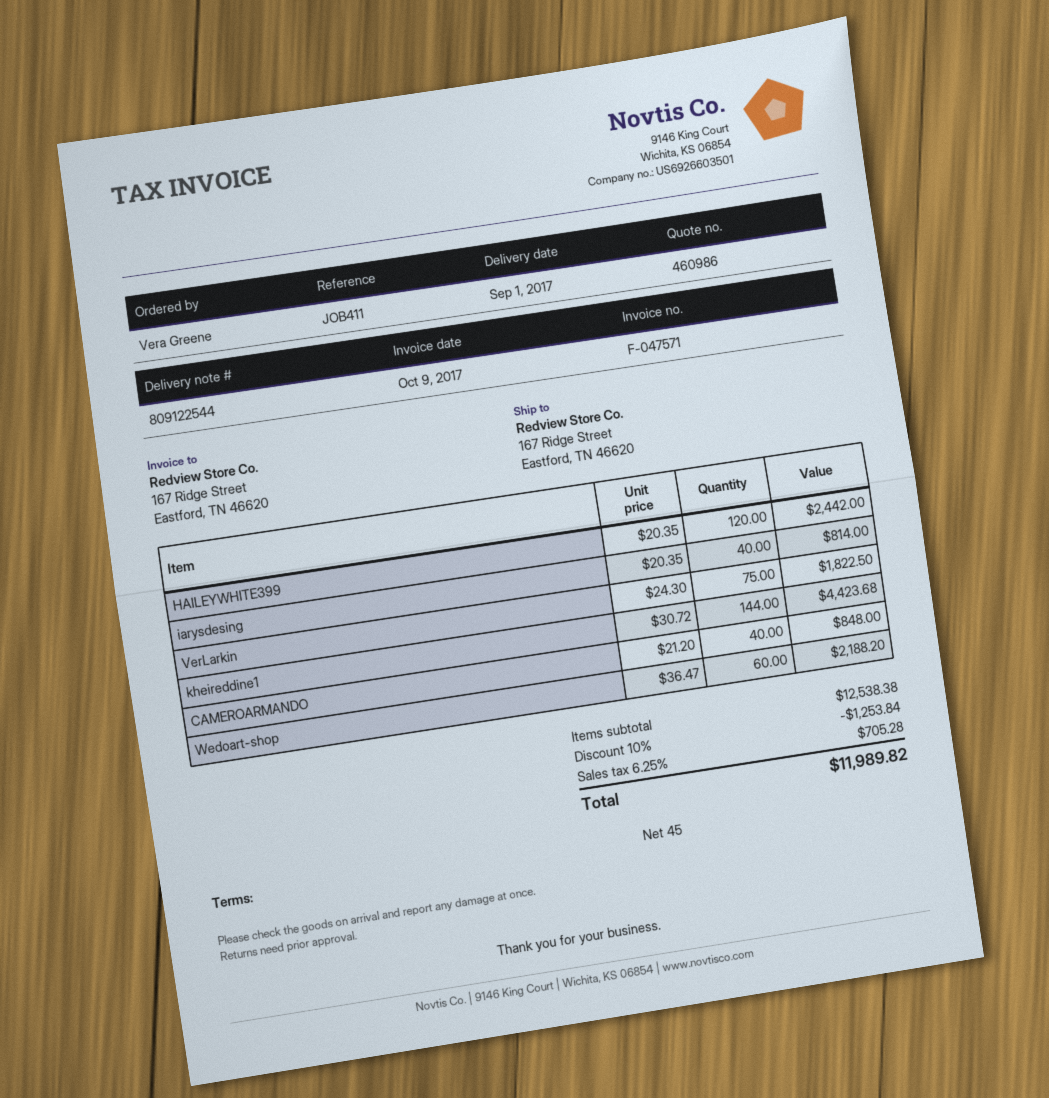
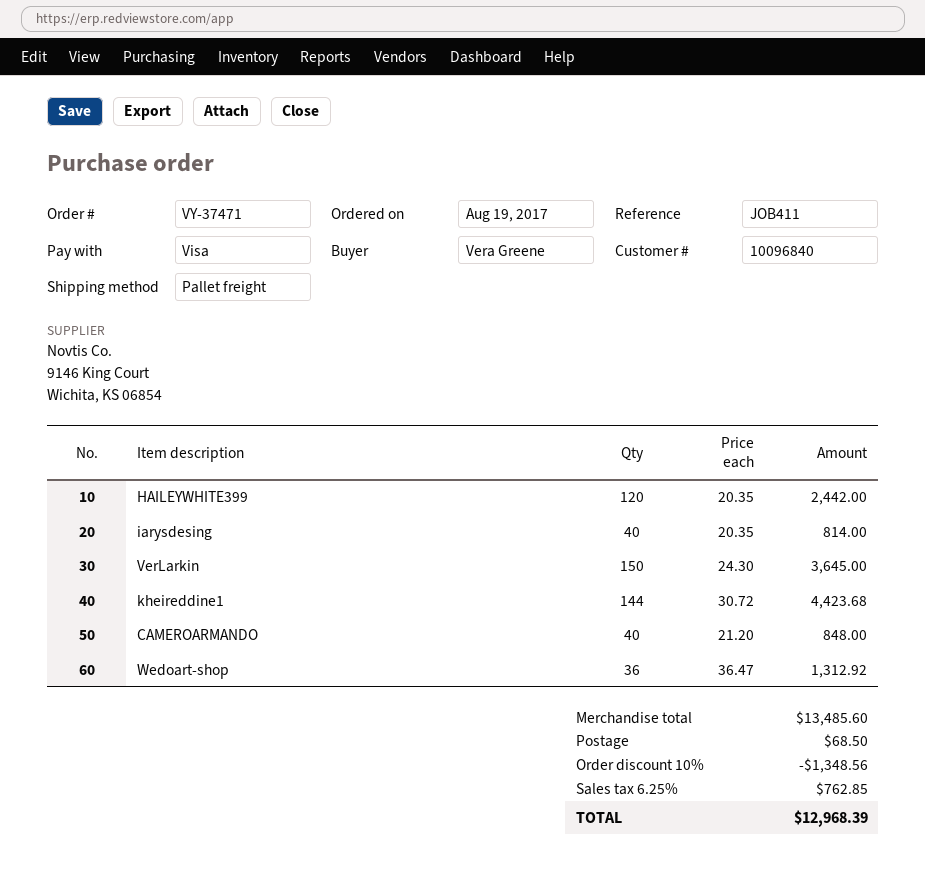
VerLarkin: 75 x 24.30 = 1822.50 -> 150 x 24.30 = 3645.00
Wedoart-shop: 60 x 36.47 = 2188.20 -> 36 x 36.47 = 1312.92
subtotal: 12538.38 -> 13485.60
discount: 10% = 1253.84 -> 10% = 1348.56
shipping: none -> 68.50
tax: 6.25% = 705.28 -> 6.25% = 762.85
total: 11989.82 -> 12968.39

